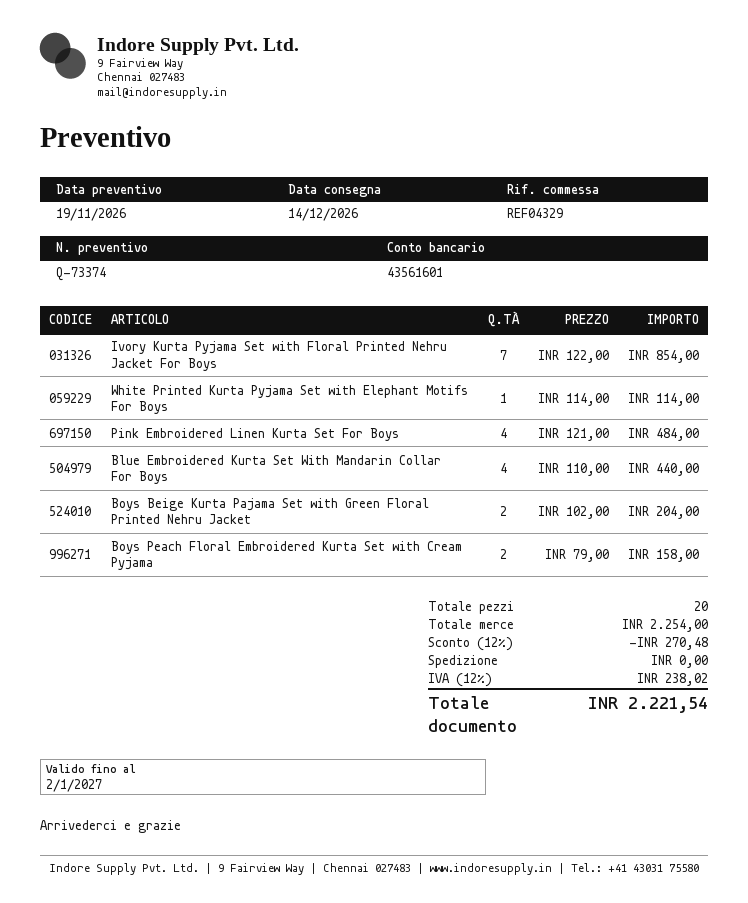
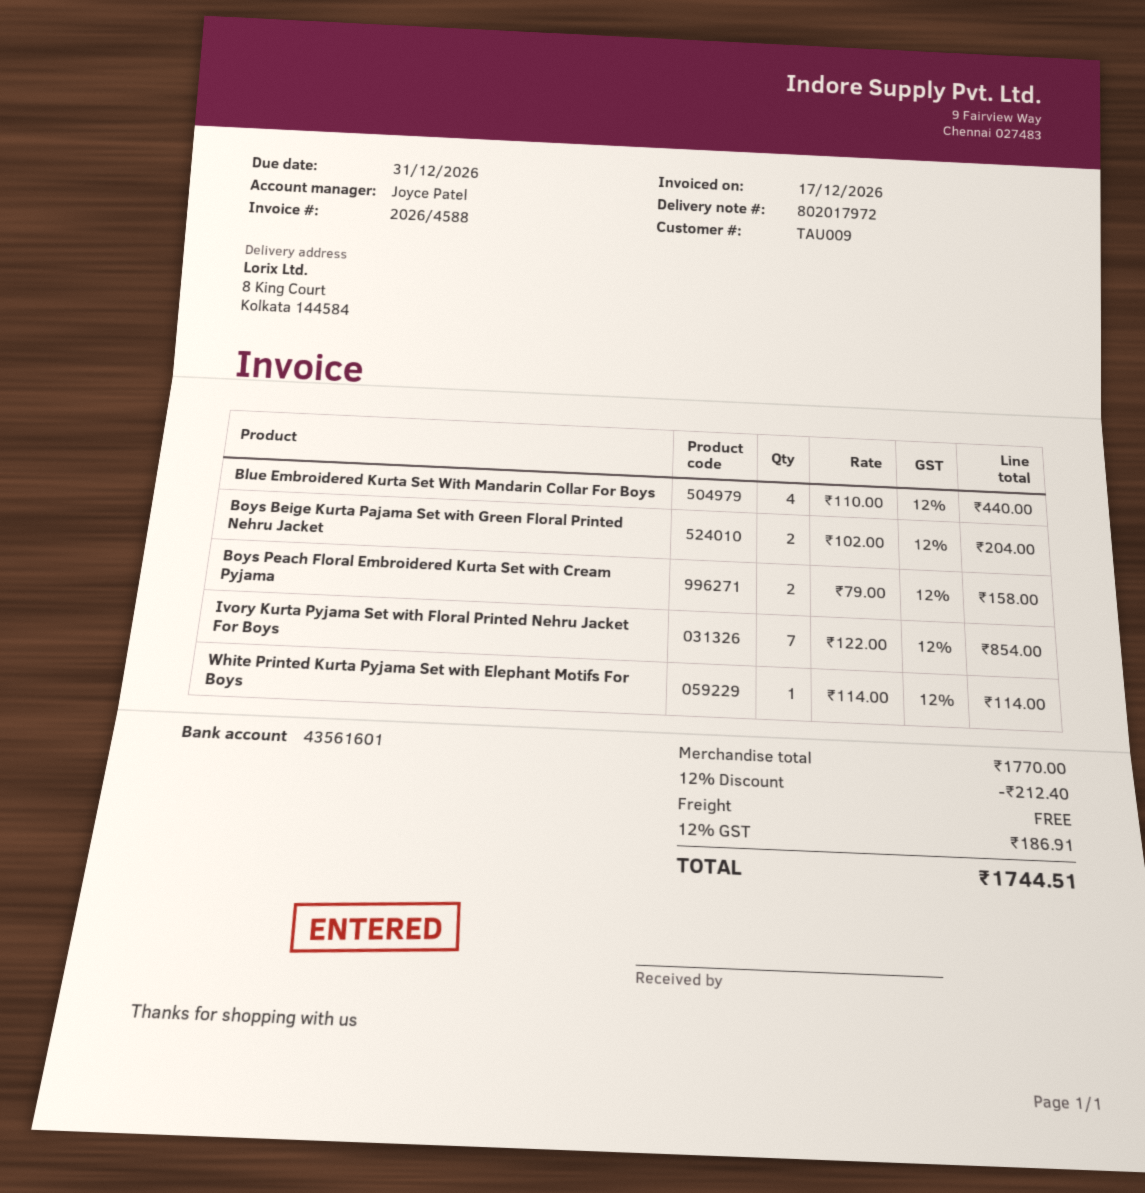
Pink Embroidered Linen Kurta Set For Boys: 4 x 121.00 = 484.00 -> none
subtotal: 2254.00 -> 1770.00
discount: 12% = 270.48 -> 12% = 212.40
tax: 12% = 238.02 -> 12% = 186.91
total: 2221.54 -> 1744.51

